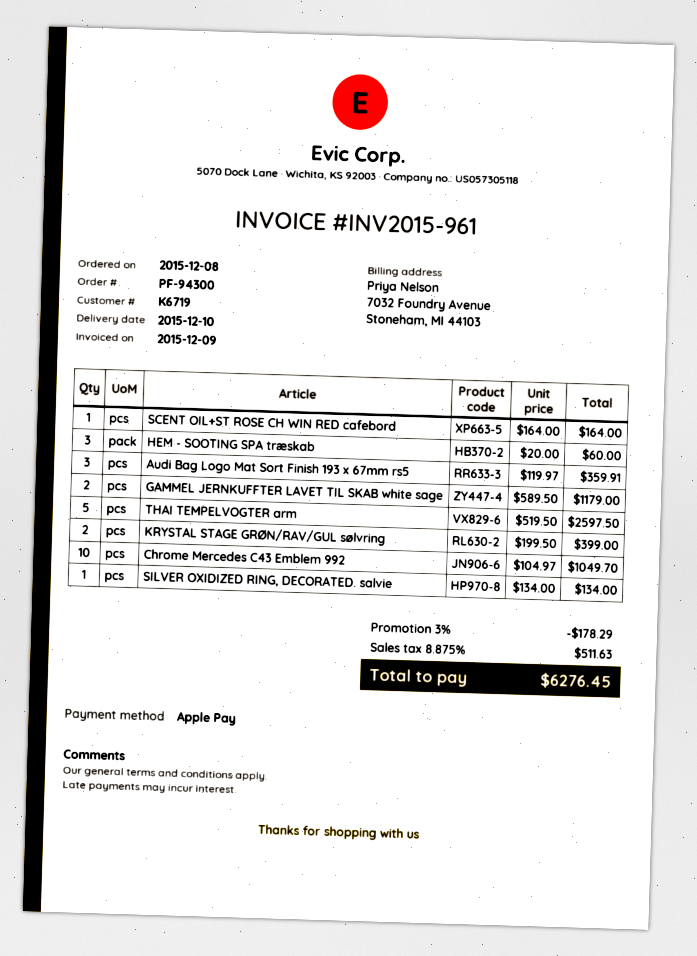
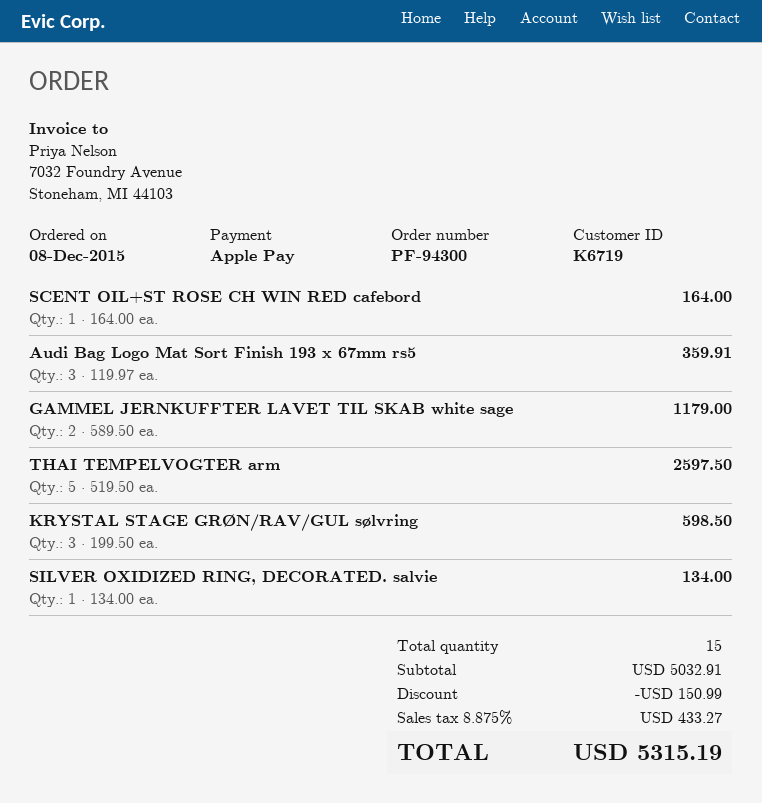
HEM - SOOTING SPA træskab: 3 x 20.00 = 60.00 -> none
KRYSTAL STAGE GRØN/RAV/GUL sølvring: 2 x 199.50 = 399.00 -> 3 x 199.50 = 598.50
Chrome Mercedes C43 Emblem 992: 10 x 104.97 = 1049.70 -> none
discount: 178.29 -> 150.99
tax: 8.875% = 511.63 -> 8.875% = 433.27
total: 6276.45 -> 5315.19

